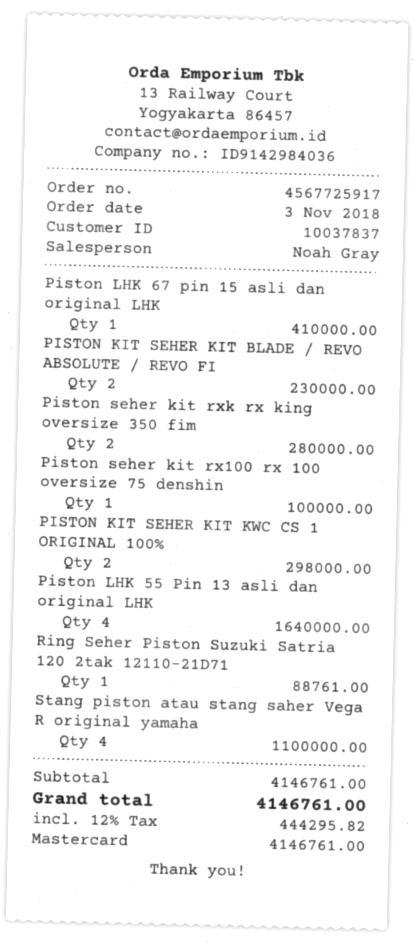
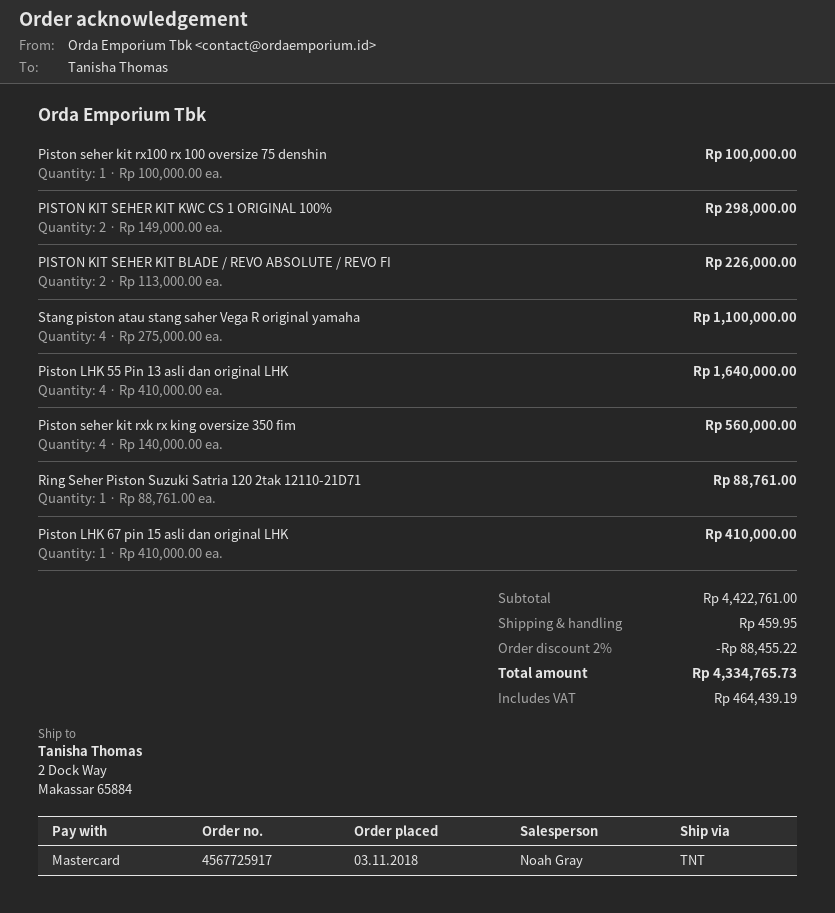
PISTON KIT SEHER KIT BLADE / REVO ABSOLUTE / REVO FI: 2 for 230000.00 -> 2 for 226000.00
Piston seher kit rxk rx king oversize 350 fim: 2 for 280000.00 -> 4 for 560000.00
subtotal: 4146761.00 -> 4422761.00
discount: none -> 2% = 88455.22
shipping: none -> 459.95
tax: 444295.82 -> 464439.19
total: 4146761.00 -> 4334765.73

